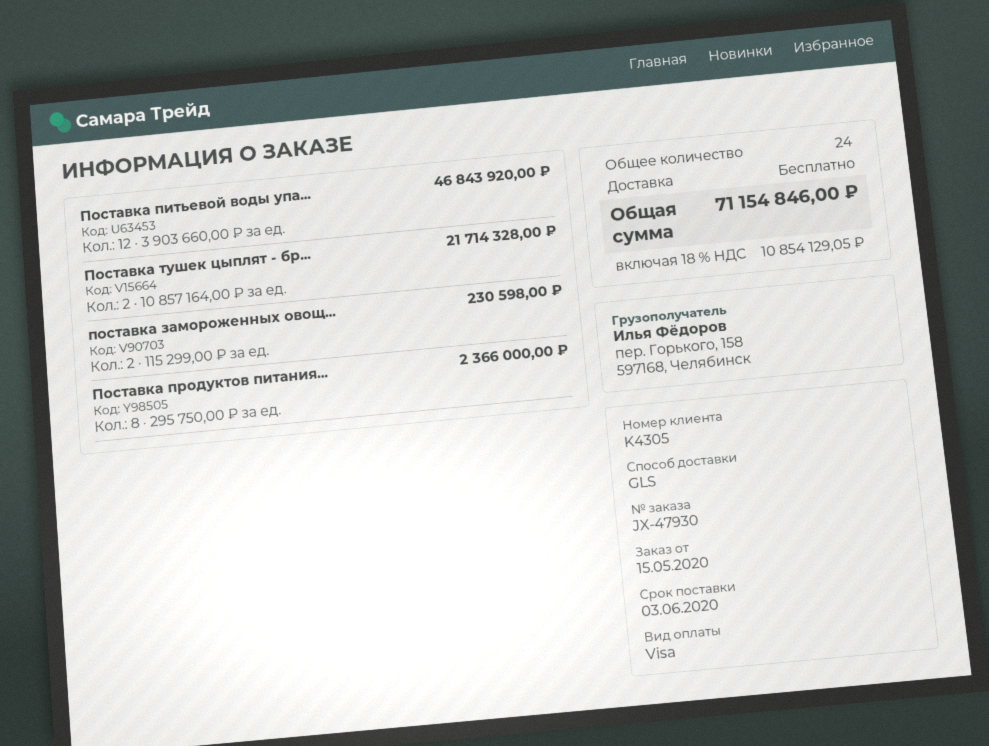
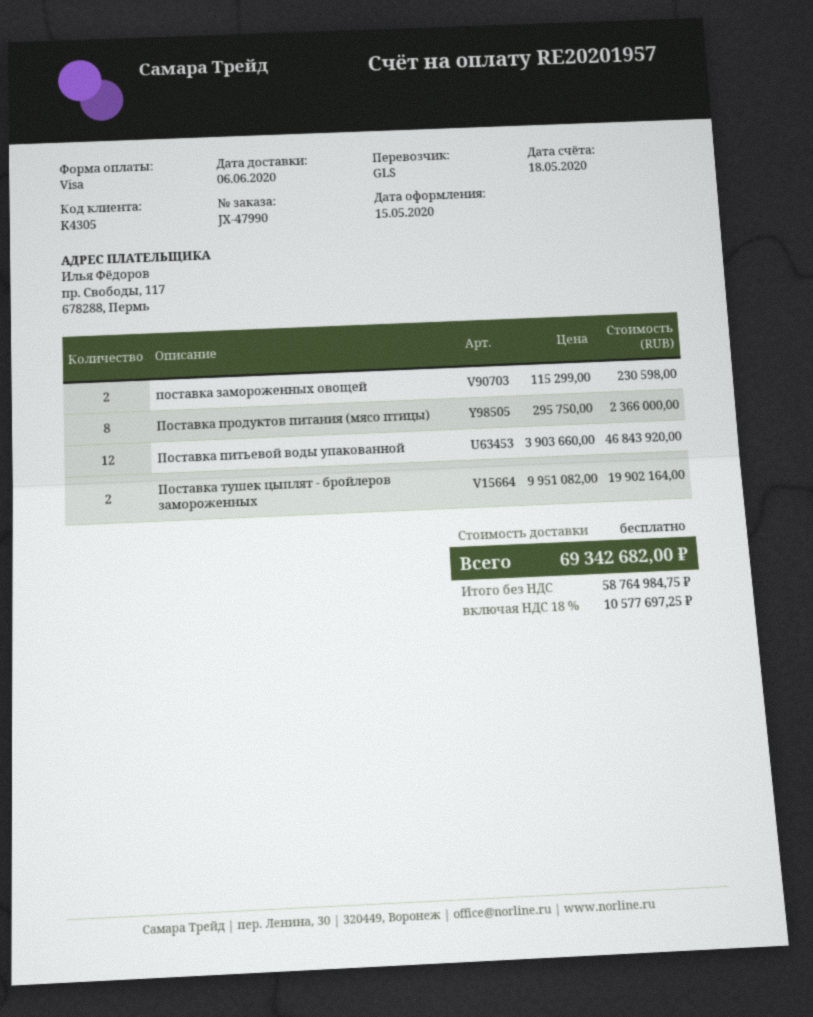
order number: JX-47930 -> JX-47990
delivery date: 2020-06-03 -> 2020-06-06
Поставка тушек цыплят - бр...: 2 x 10857164.00 = 21714328.00 -> 2 x 9951082.00 = 19902164.00
tax: 18% = 10854129.05 -> 18% = 10577697.25
total: 71154846.00 -> 69342682.00

